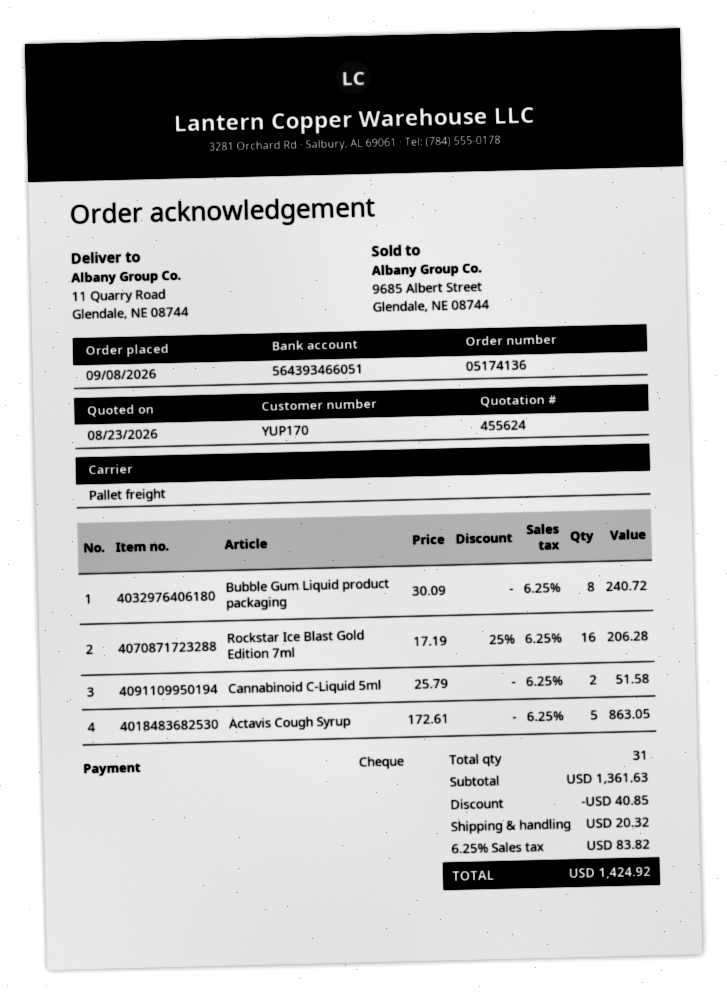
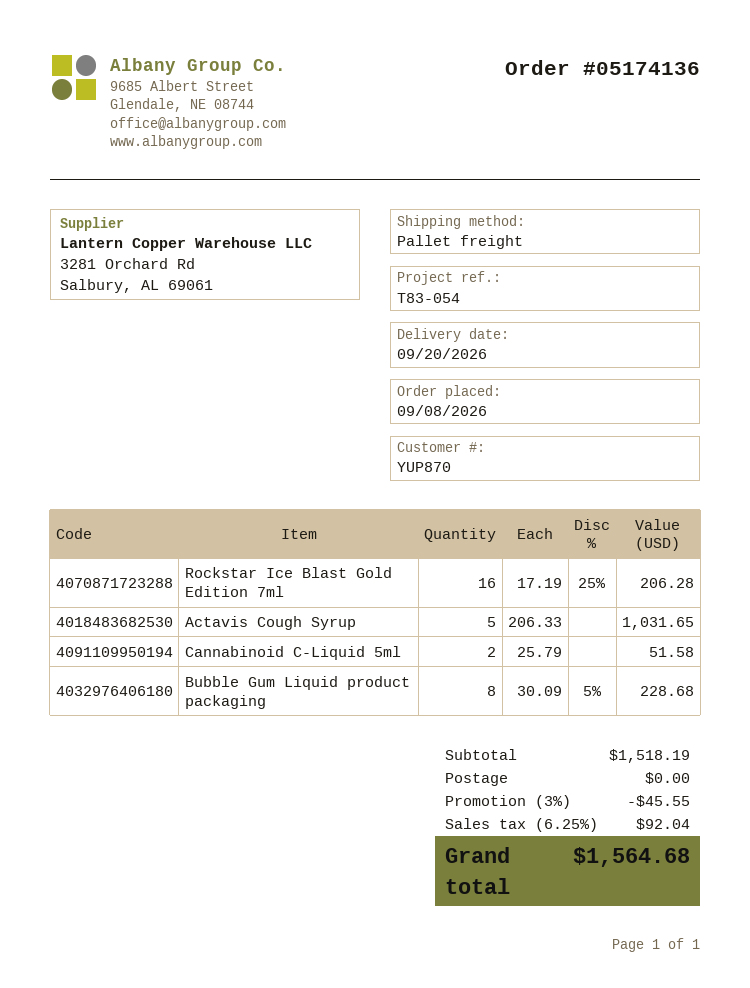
customer number: YUP170 -> YUP870
Bubble Gum Liquid product packaging: 8 x 30.09 = 240.72 -> 8 x 30.09 - 5% = 228.68
Actavis Cough Syrup: 5 x 172.61 = 863.05 -> 5 x 206.33 = 1031.65
subtotal: 1361.63 -> 1518.19
discount: 40.85 -> 45.55
shipping: 20.32 -> 0.00
tax: 6.25% = 83.82 -> 6.25% = 92.04
total: 1424.92 -> 1564.68

